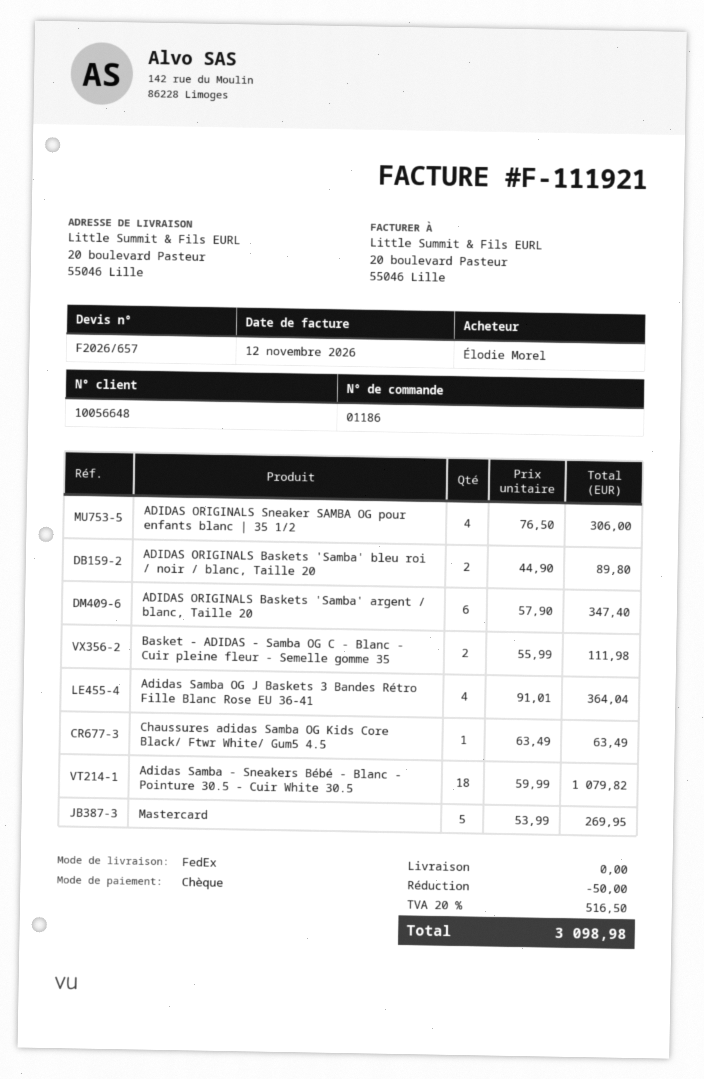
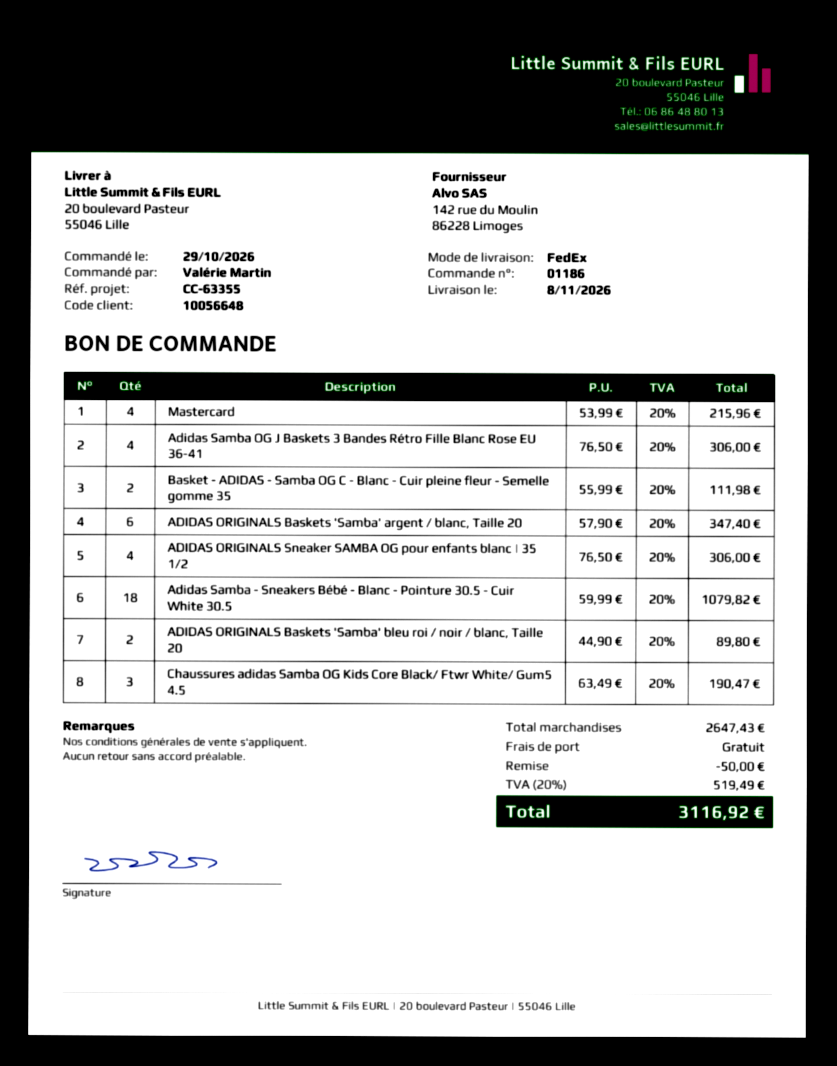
ordered by: Élodie Morel -> Valérie Martin
Adidas Samba OG J Baskets 3 Bandes Rétro Fille Blanc Rose EU 36-41: 4 x 91.01 = 364.04 -> 4 x 76.50 = 306.00
Chaussures adidas Samba OG Kids Core Black/ Ftwr White/ Gum5 4.5: 1 x 63.49 = 63.49 -> 3 x 63.49 = 190.47
Mastercard: 5 x 53.99 = 269.95 -> 4 x 53.99 = 215.96
tax: 20% = 516.50 -> 20% = 519.49
total: 3098.98 -> 3116.92

